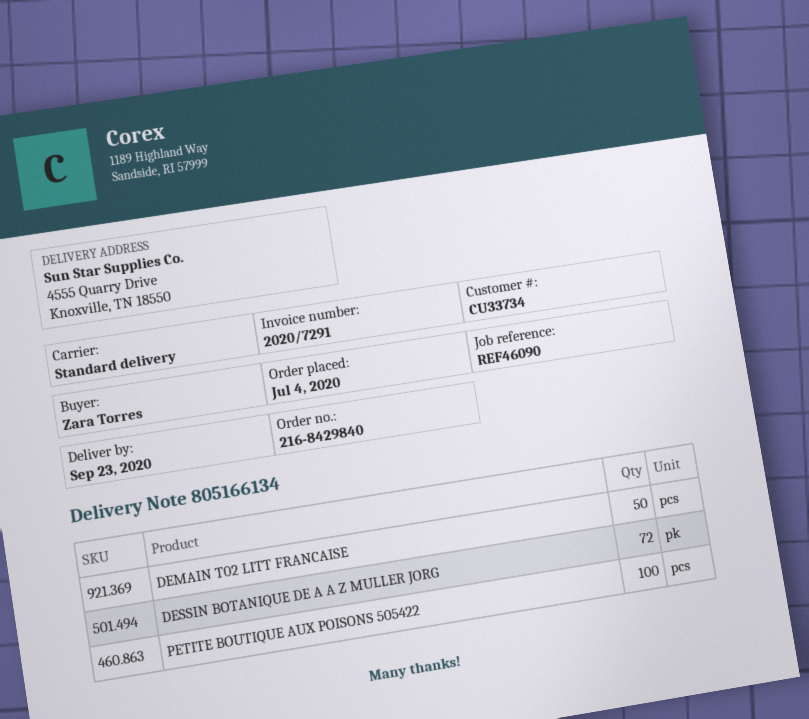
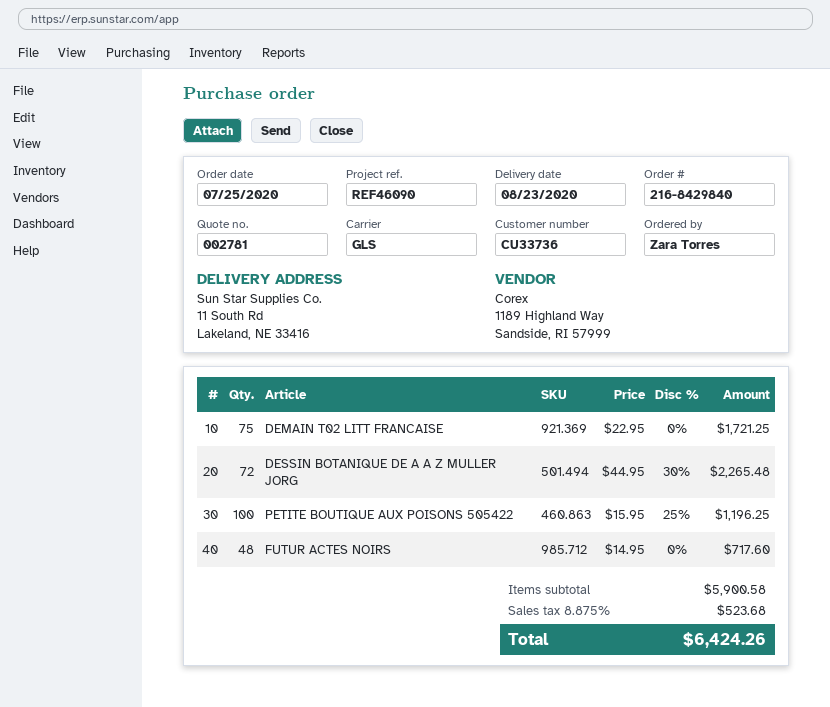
order date: 2020-07-04 -> 2020-07-25
delivery date: 2020-09-23 -> 2020-08-23
customer number: CU33734 -> CU33736
shipping method: standard -> GLS
ship to: 4555 Quarry Drive, Knoxville, TN 18550 -> 11 South Rd, Lakeland, NE 33416
DEMAIN T02 LITT FRANCAISE: 50 -> 75
FUTUR ACTES NOIRS: none -> 48

